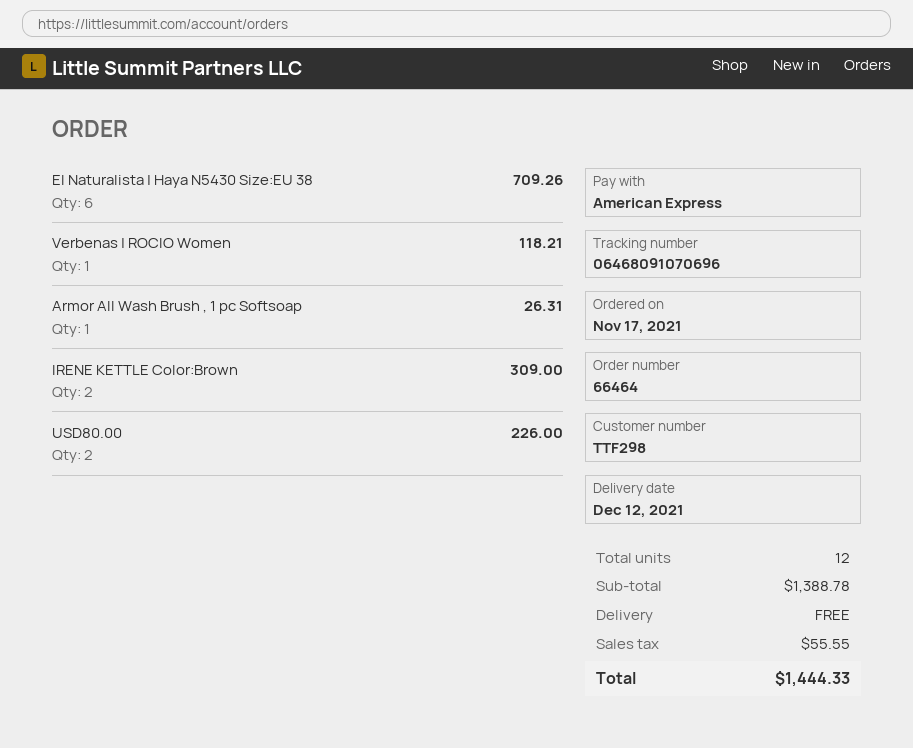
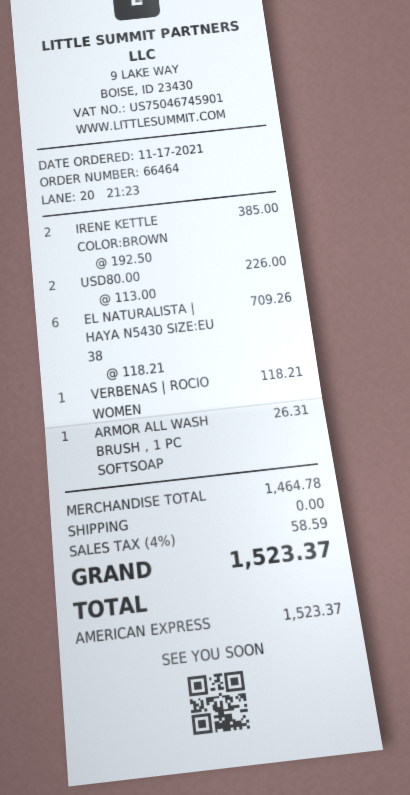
IRENE KETTLE Color:Brown: 2 for 309.00 -> 2 for 385.00
subtotal: 1388.78 -> 1464.78
tax: 55.55 -> 58.59
total: 1444.33 -> 1523.37

